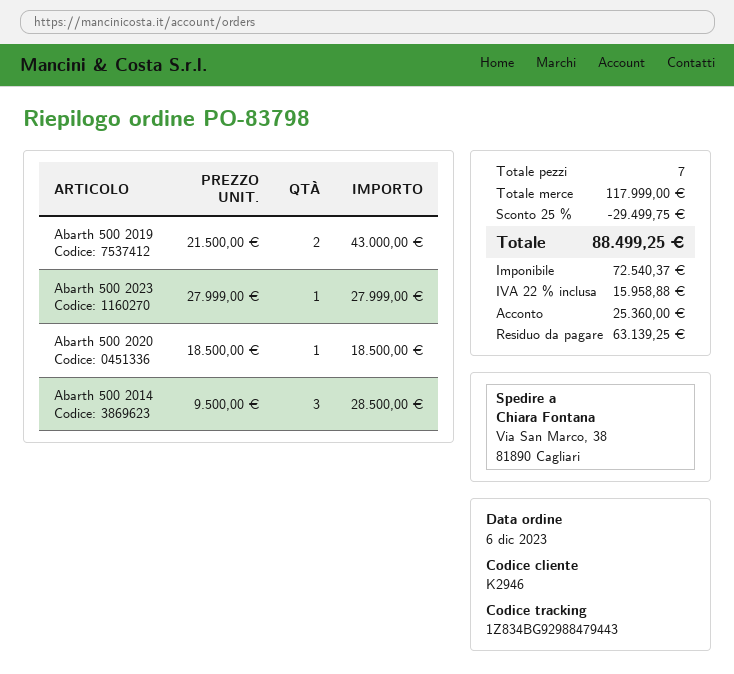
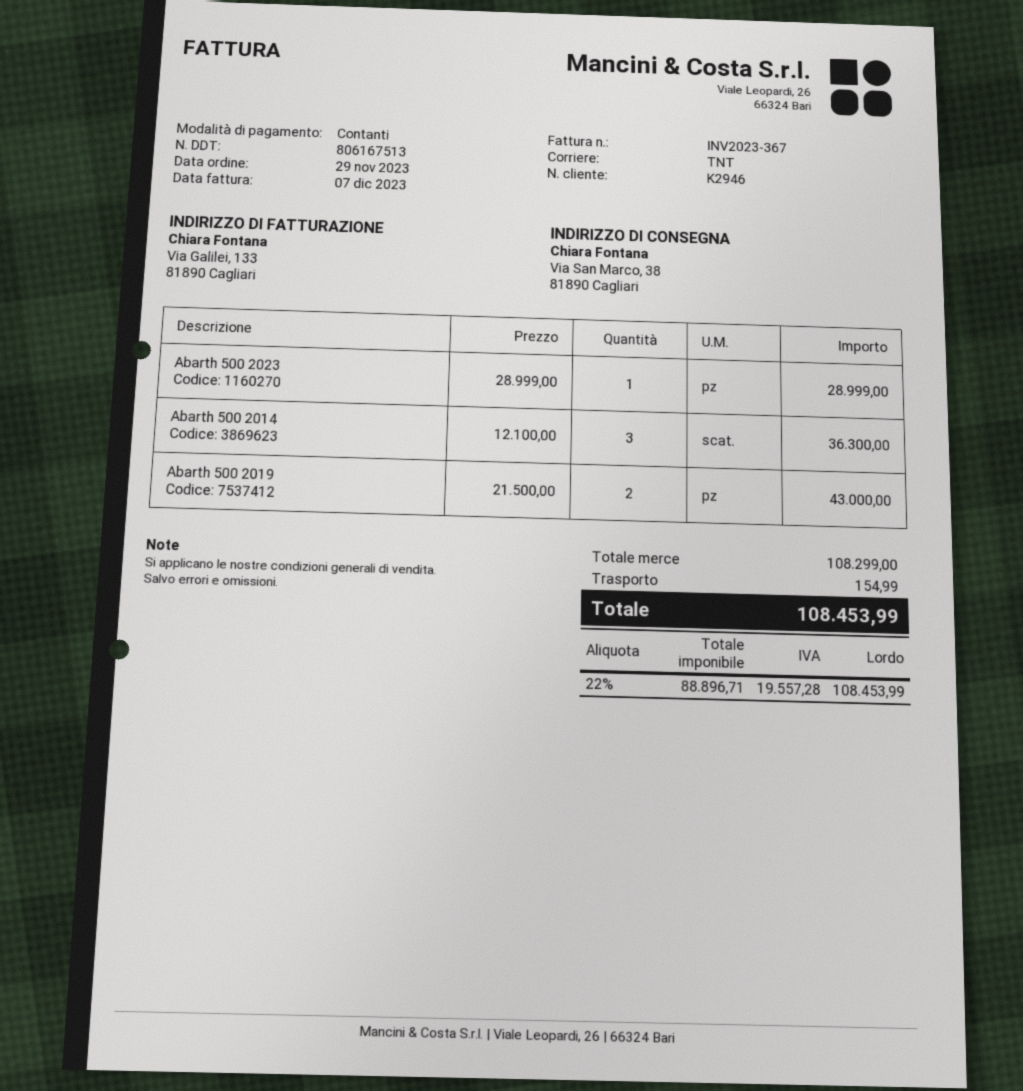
order date: 2023-12-06 -> 2023-11-29
Abarth 500 2023: 1 x 27999.00 = 27999.00 -> 1 x 28999.00 = 28999.00
Abarth 500 2020: 1 x 18500.00 = 18500.00 -> none
Abarth 500 2014: 3 x 9500.00 = 28500.00 -> 3 x 12100.00 = 36300.00
subtotal: 117999.00 -> 108299.00
discount: 25% = 29499.75 -> none
shipping: none -> 154.99
net: 72540.37 -> 88896.71
tax: 22% = 15958.88 -> 22% = 19557.28
total: 88499.25 -> 108453.99

